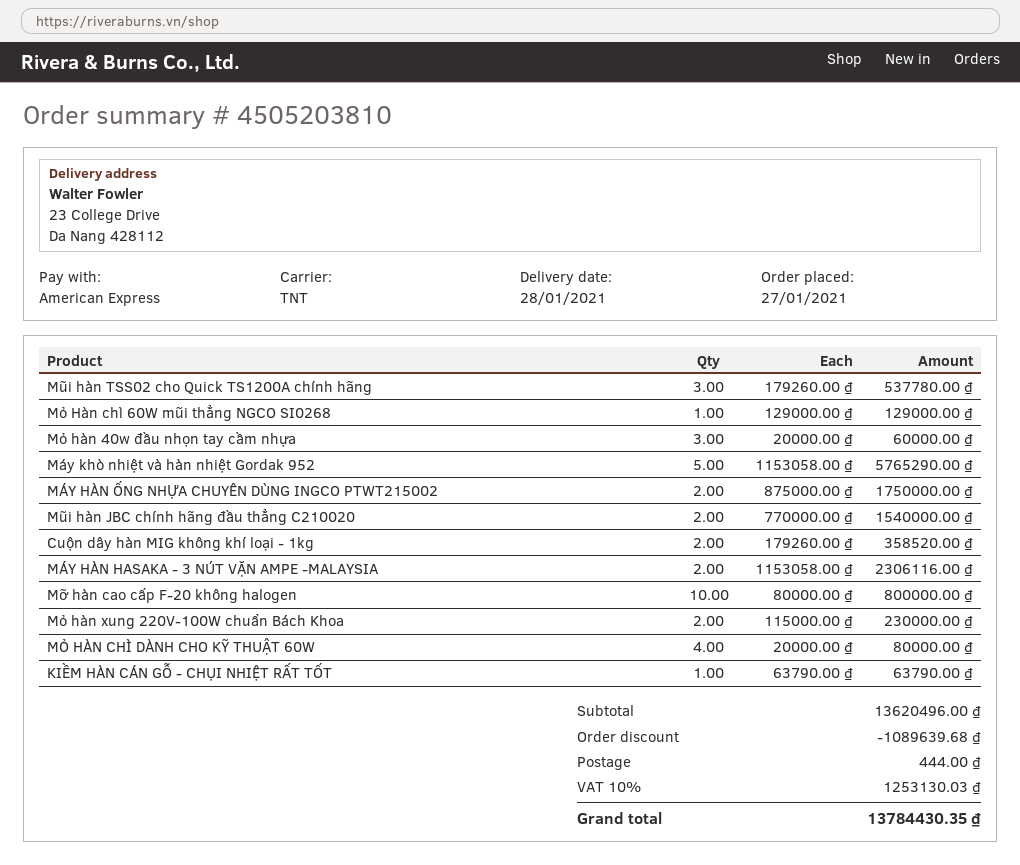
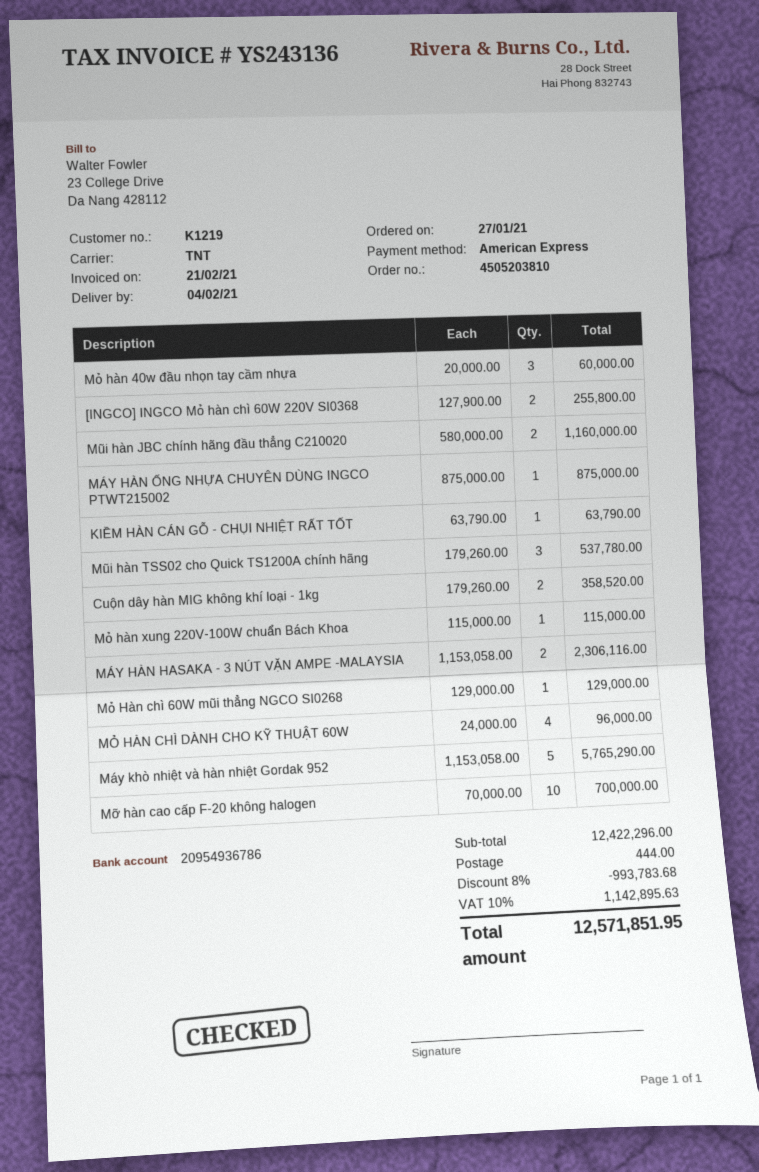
delivery date: 2021-01-28 -> 2021-02-04
MÁY HÀN ỐNG NHỰA CHUYÊN DÙNG INGCO PTWT215002: 2 x 875000.00 = 1750000.00 -> 1 x 875000.00 = 875000.00
Mũi hàn JBC chính hãng đầu thẳng C210020: 2 x 770000.00 = 1540000.00 -> 2 x 580000.00 = 1160000.00
Mỡ hàn cao cấp F-20 không halogen: 10 x 80000.00 = 800000.00 -> 10 x 70000.00 = 700000.00
Mỏ hàn xung 220V-100W chuẩn Bách Khoa: 2 x 115000.00 = 230000.00 -> 1 x 115000.00 = 115000.00
MỎ HÀN CHÌ DÀNH CHO KỸ THUẬT 60W: 4 x 20000.00 = 80000.00 -> 4 x 24000.00 = 96000.00
[INGCO] INGCO Mỏ hàn chì 60W 220V SI0368: none -> 2 x 127900.00 = 255800.00
subtotal: 13620496.00 -> 12422296.00
discount: 1089639.68 -> 993783.68
tax: 10% = 1253130.03 -> 10% = 1142895.63
total: 13784430.35 -> 12571851.95

